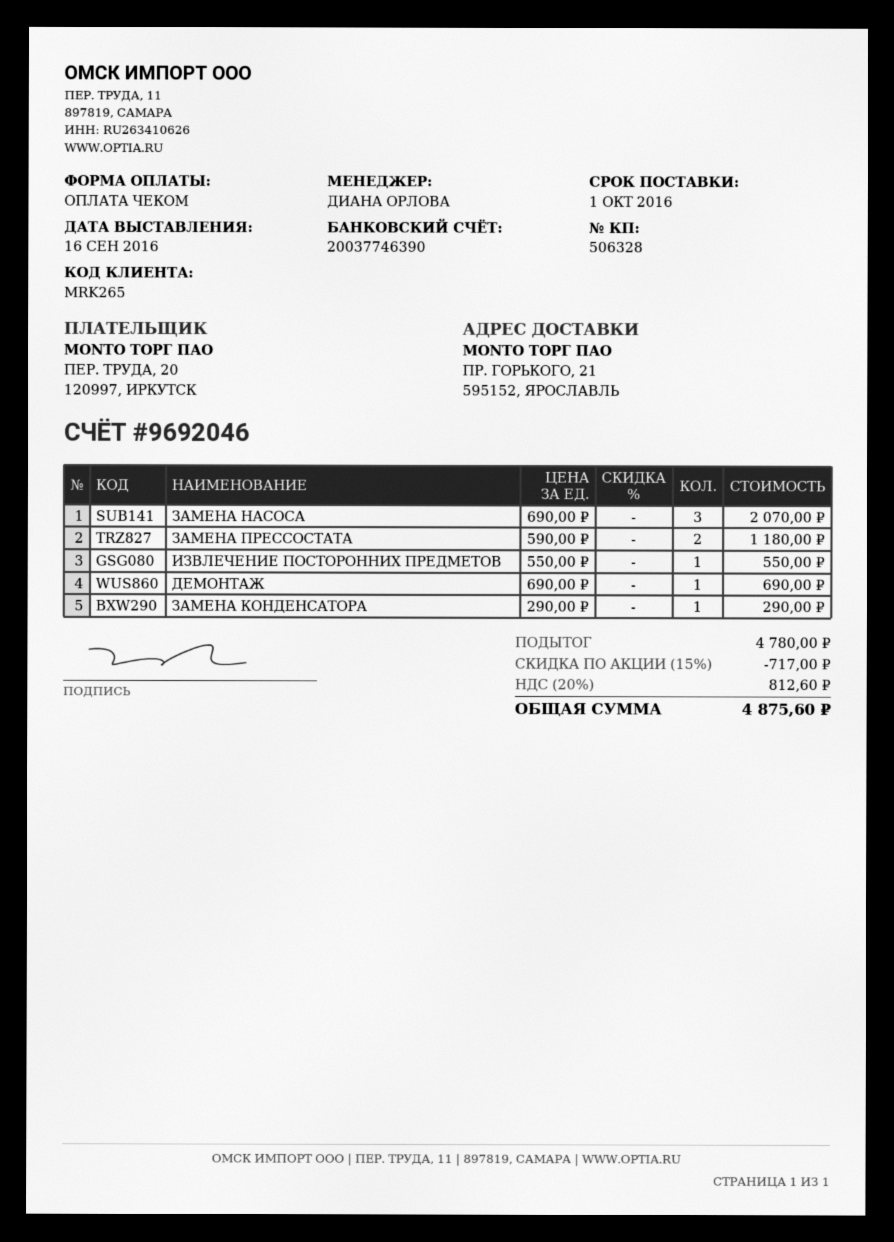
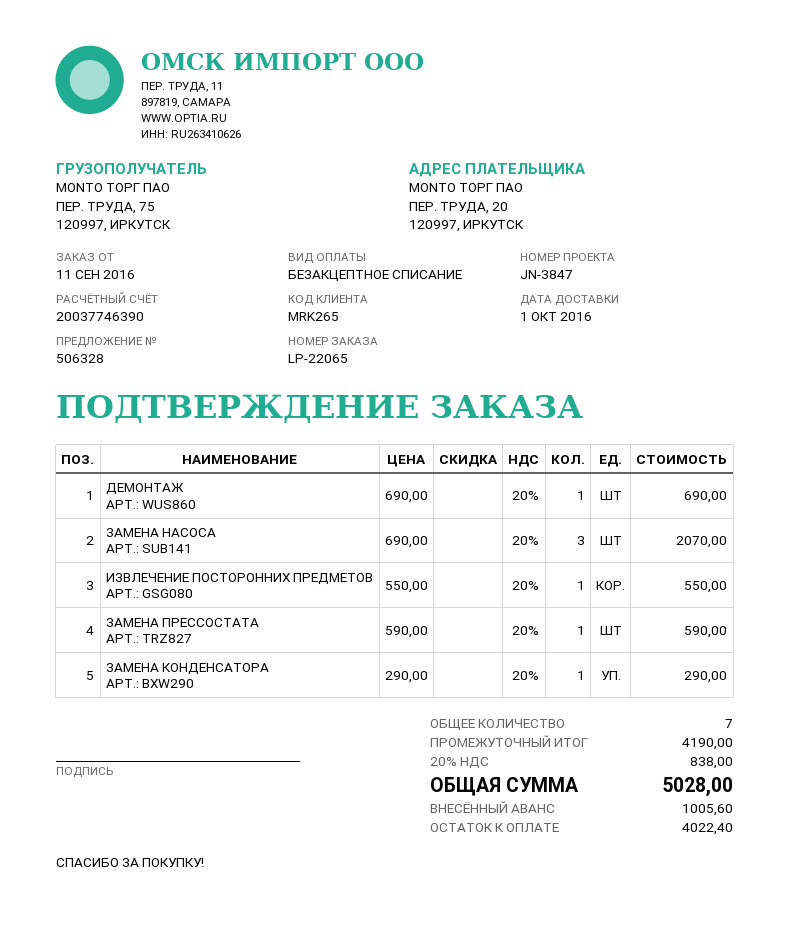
payment method: cheque -> direct debit
ship to: ПР. ГОРЬКОГО, 21, 595152, ЯРОСЛАВЛЬ -> ПЕР. ТРУДА, 75, 120997, ИРКУТСК
ЗАМЕНА ПРЕССОСТАТА: 2 x 590.00 = 1180.00 -> 1 x 590.00 = 590.00
subtotal: 4780.00 -> 4190.00
discount: 15% = 717.00 -> none
tax: 20% = 812.60 -> 20% = 838.00
total: 4875.60 -> 5028.00

